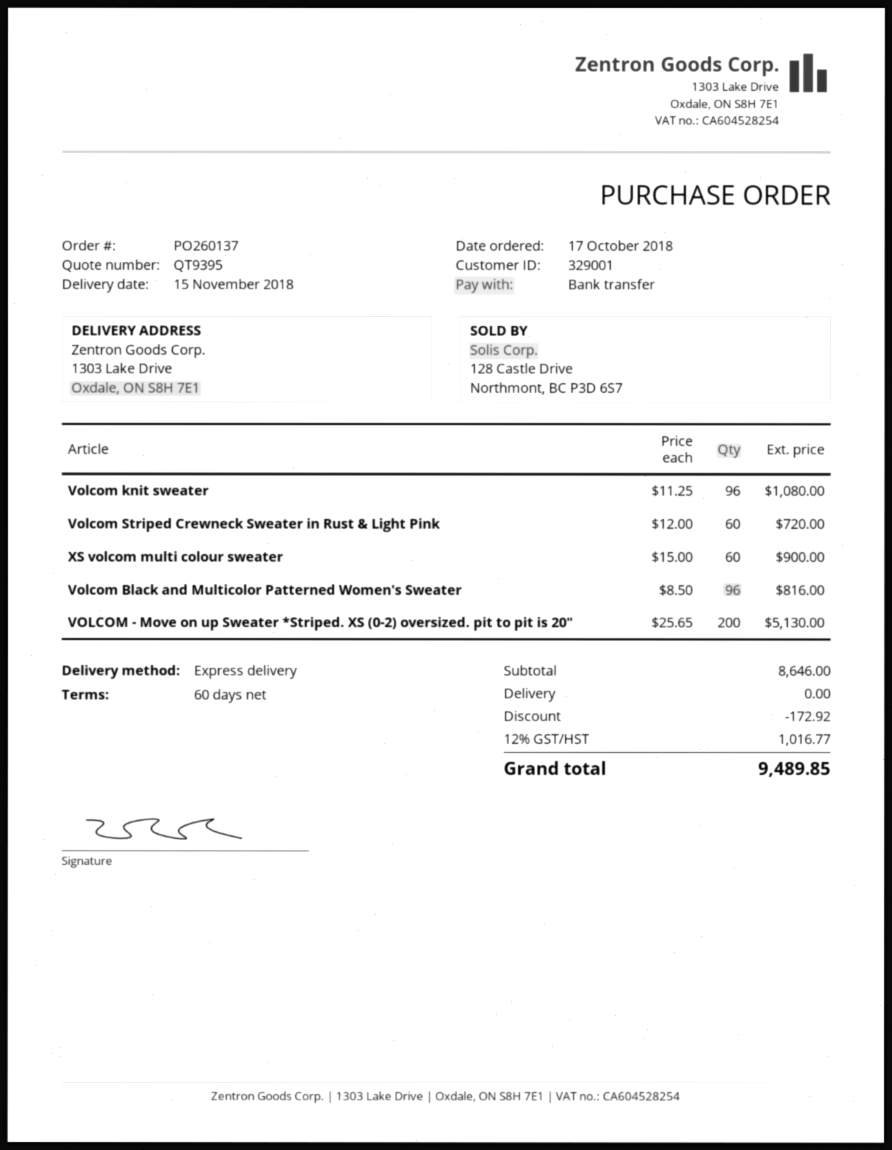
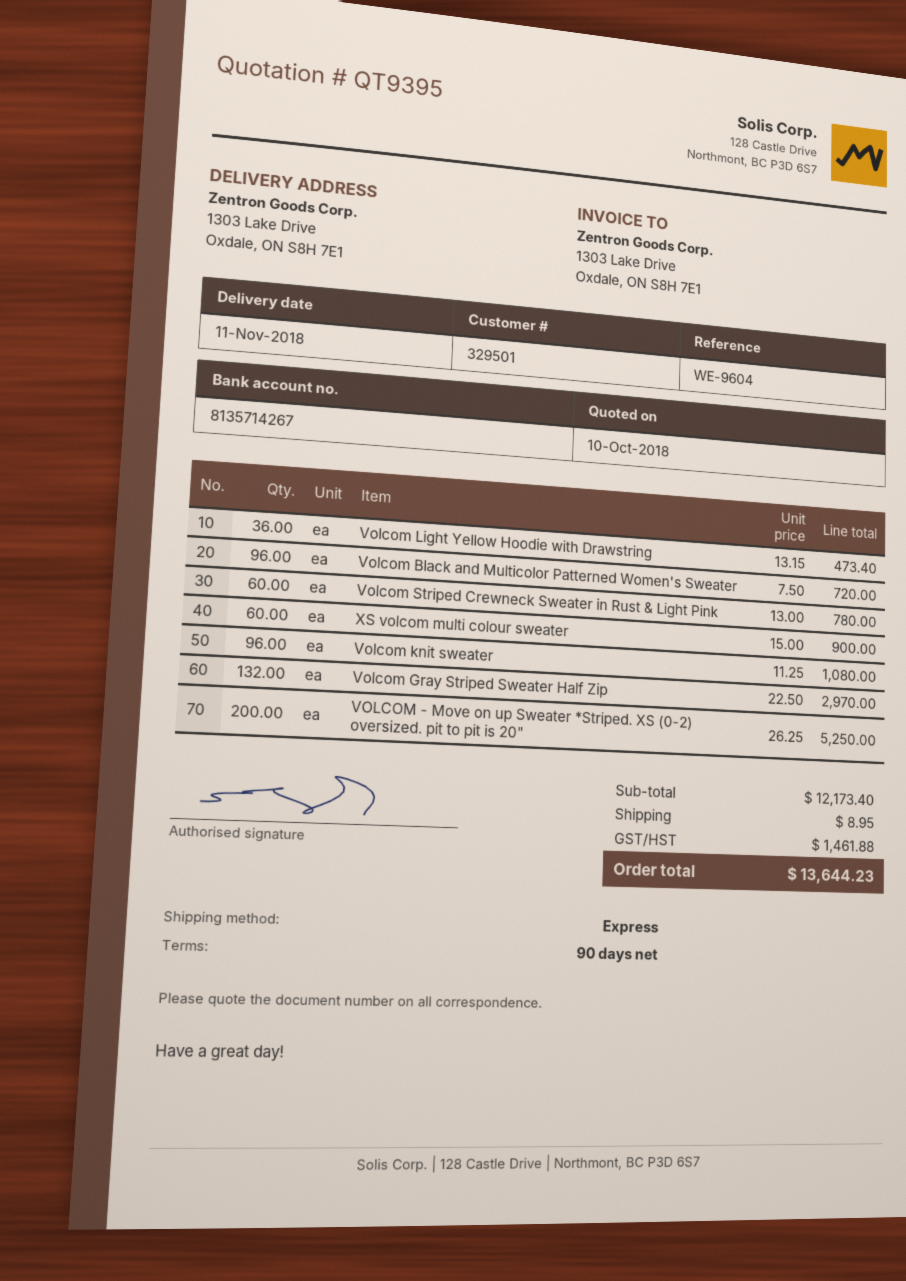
delivery date: 2018-11-15 -> 2018-11-11
payment terms: 60 days -> 90 days
customer number: 329001 -> 329501
Volcom Striped Crewneck Sweater in Rust & Light Pink: 60 x 12.00 = 720.00 -> 60 x 13.00 = 780.00
Volcom Black and Multicolor Patterned Women's Sweater: 96 x 8.50 = 816.00 -> 96 x 7.50 = 720.00
VOLCOM - Move on up Sweater *Striped. XS (0-2) oversized. pit to pit is 20": 200 x 25.65 = 5130.00 -> 200 x 26.25 = 5250.00
Volcom Light Yellow Hoodie with Drawstring: none -> 36 x 13.15 = 473.40
Volcom Gray Striped Sweater Half Zip: none -> 132 x 22.50 = 2970.00
subtotal: 8646.00 -> 12173.40
discount: 172.92 -> none
shipping: 0.00 -> 8.95
tax: 1016.77 -> 1461.88
total: 9489.85 -> 13644.23

